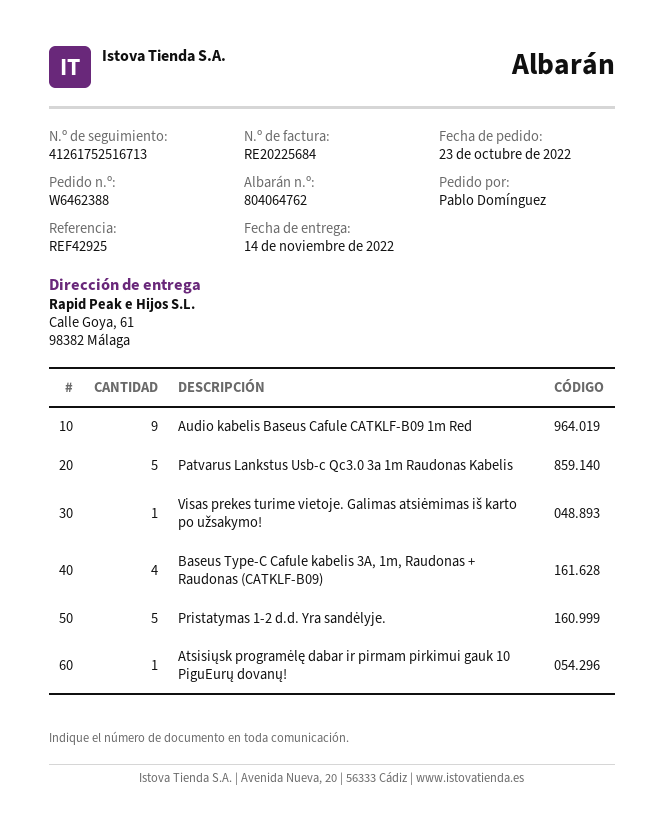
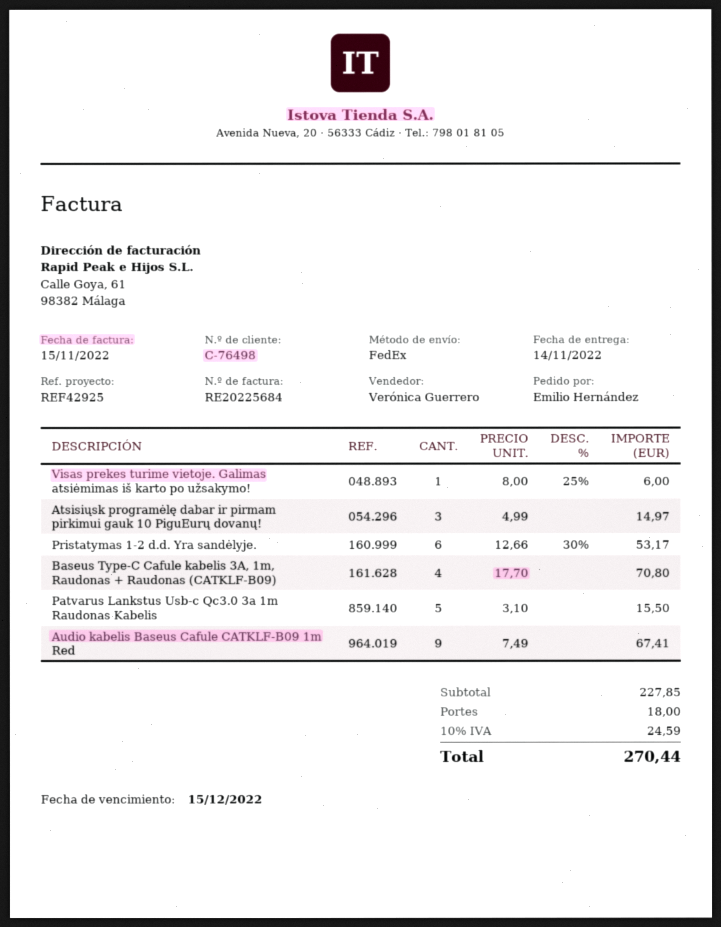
ordered by: Pablo Domínguez -> Emilio Hernández
Pristatymas 1-2 d.d. Yra sandėlyje.: 5 -> 6
Atsisiųsk programėlę dabar ir pirmam pirkimui gauk 10 PiguEurų dovanų!: 1 -> 3

